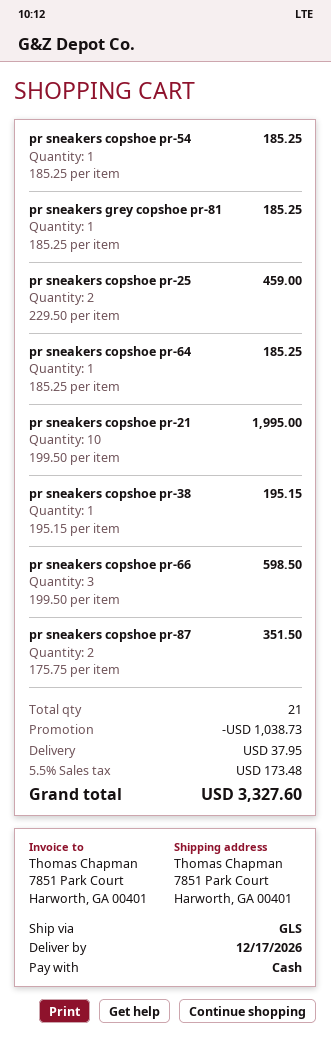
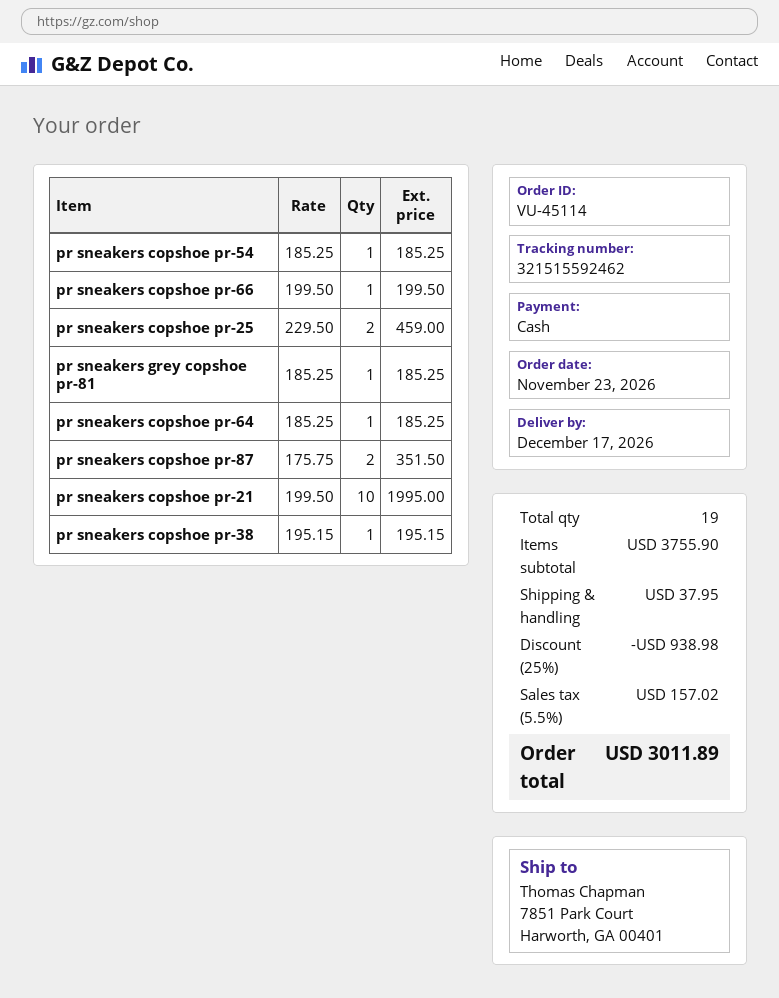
pr sneakers copshoe pr-66: 3 x 199.50 = 598.50 -> 1 x 199.50 = 199.50
total quantity: 21 -> 19
discount: 1038.73 -> 938.98
tax: 5.5% = 173.48 -> 5.5% = 157.02
total: 3327.60 -> 3011.89

